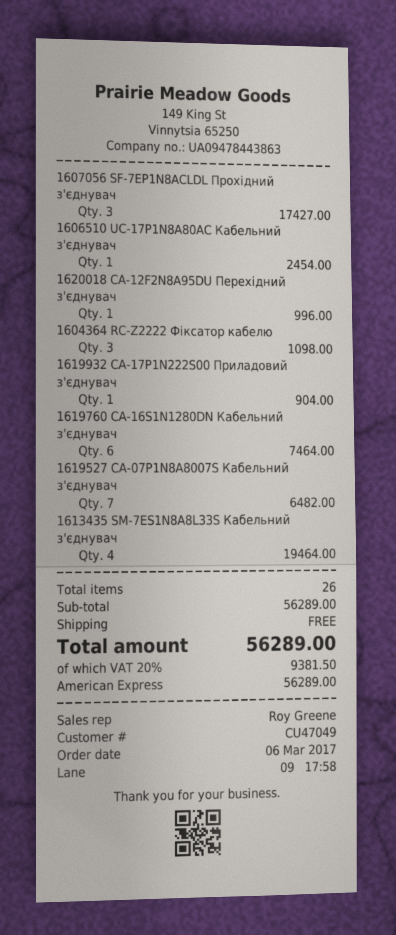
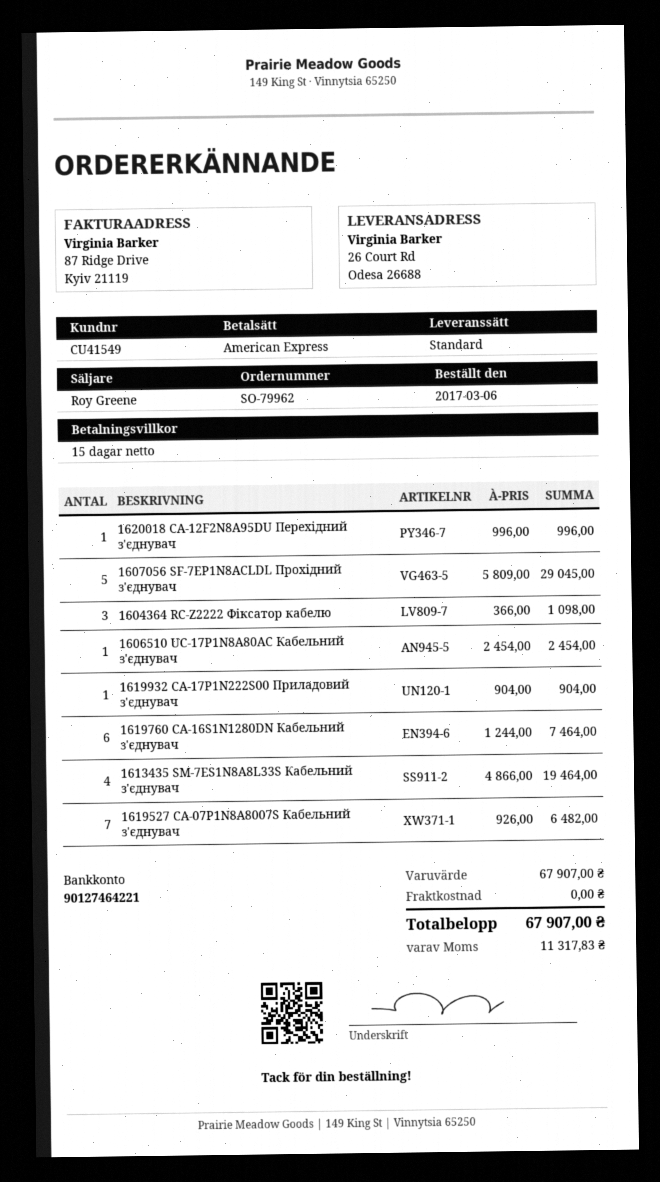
customer number: CU47049 -> CU41549
1607056 SF-7EP1N8ACLDL Прохідний з'єднувач: 3 for 17427.00 -> 5 for 29045.00
subtotal: 56289.00 -> 67907.00
tax: 9381.50 -> 11317.83
total: 56289.00 -> 67907.00

